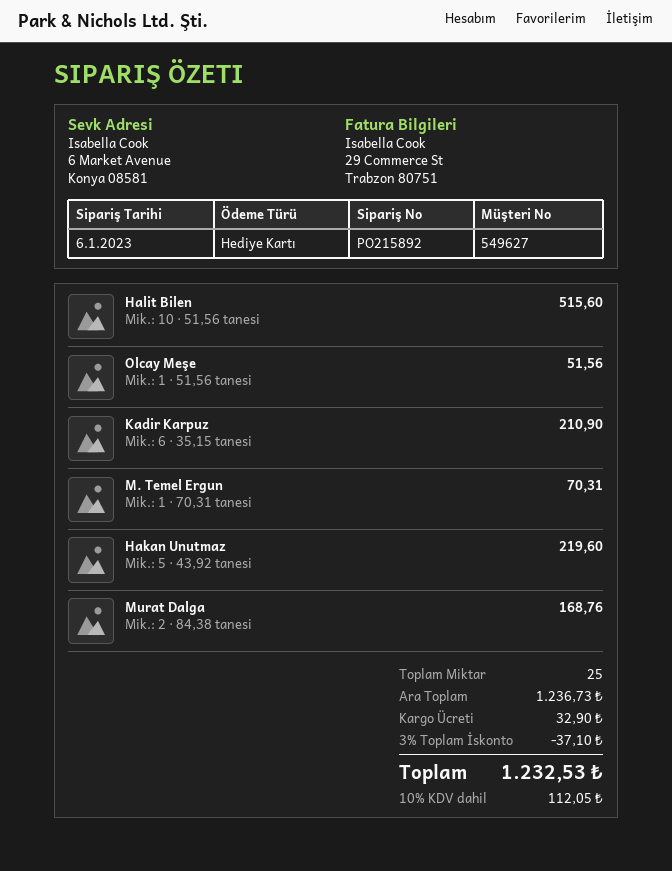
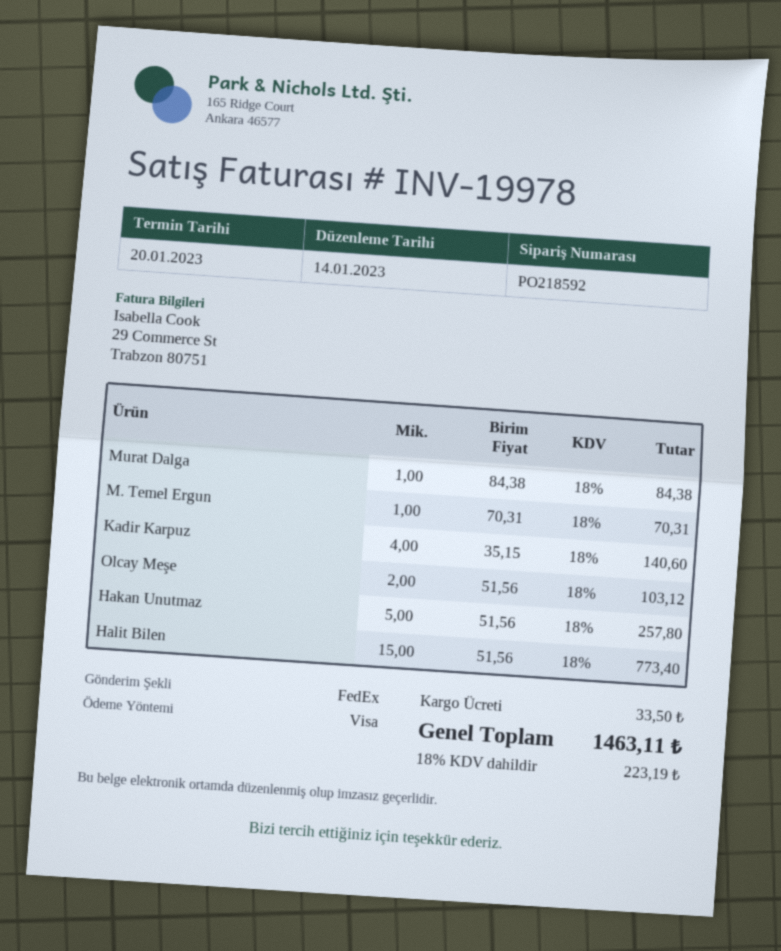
order number: PO215892 -> PO218592
payment method: gift card -> Visa
Halit Bilen: 10 x 51.56 = 515.60 -> 15 x 51.56 = 773.40
Olcay Meşe: 1 x 51.56 = 51.56 -> 2 x 51.56 = 103.12
Kadir Karpuz: 6 x 35.15 = 210.90 -> 4 x 35.15 = 140.60
Hakan Unutmaz: 5 x 43.92 = 219.60 -> 5 x 51.56 = 257.80
Murat Dalga: 2 x 84.38 = 168.76 -> 1 x 84.38 = 84.38
discount: 3% = 37.10 -> none
shipping: 32.90 -> 33.50
tax: 10% = 112.05 -> 18% = 223.19
total: 1232.53 -> 1463.11

